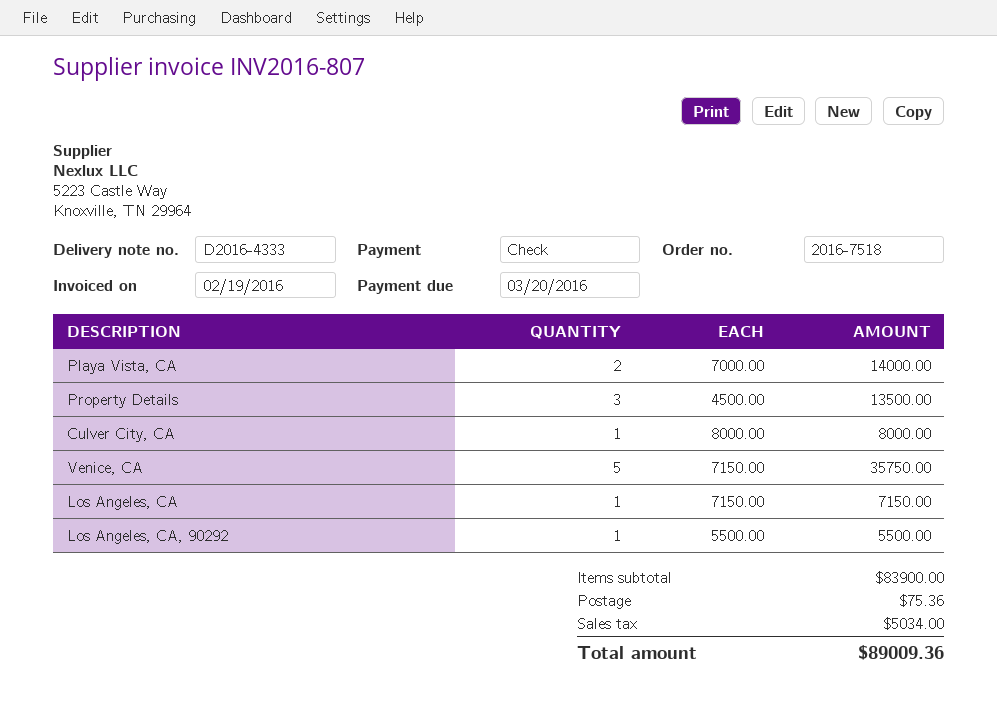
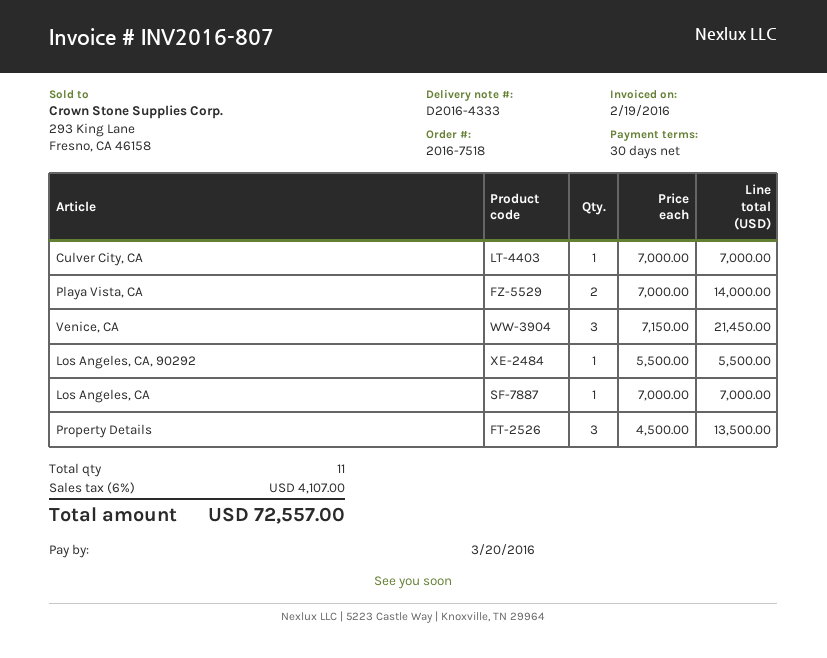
Culver City, CA: 1 x 8000.00 = 8000.00 -> 1 x 7000.00 = 7000.00
Venice, CA: 5 x 7150.00 = 35750.00 -> 3 x 7150.00 = 21450.00
Los Angeles, CA: 1 x 7150.00 = 7150.00 -> 1 x 7000.00 = 7000.00
shipping: 75.36 -> none
tax: 5034.00 -> 4107.00
total: 89009.36 -> 72557.00

